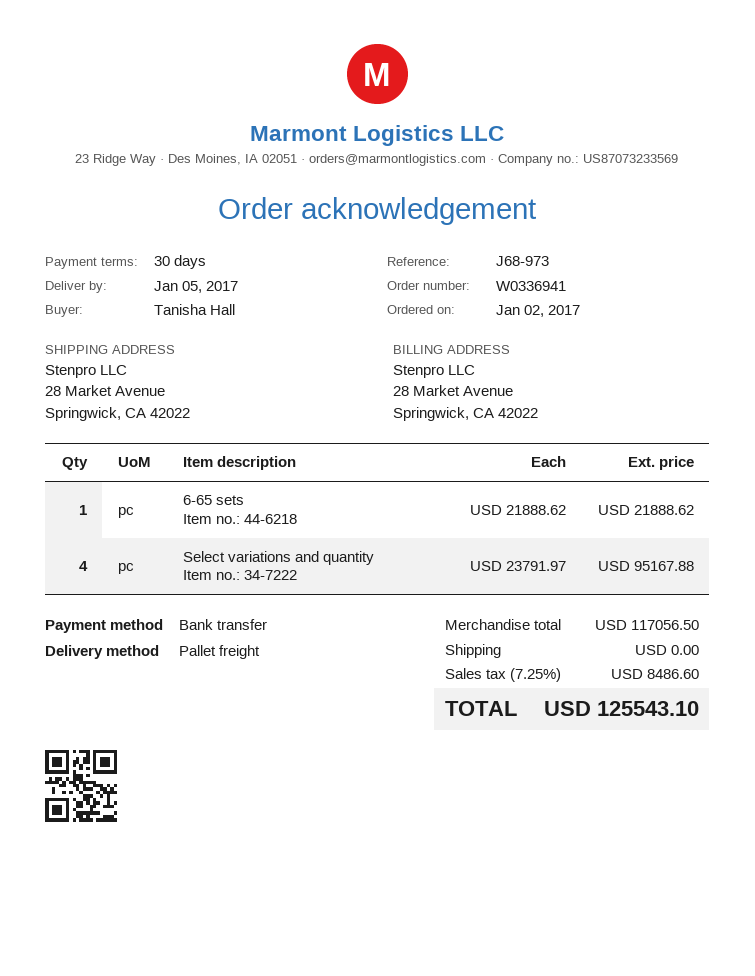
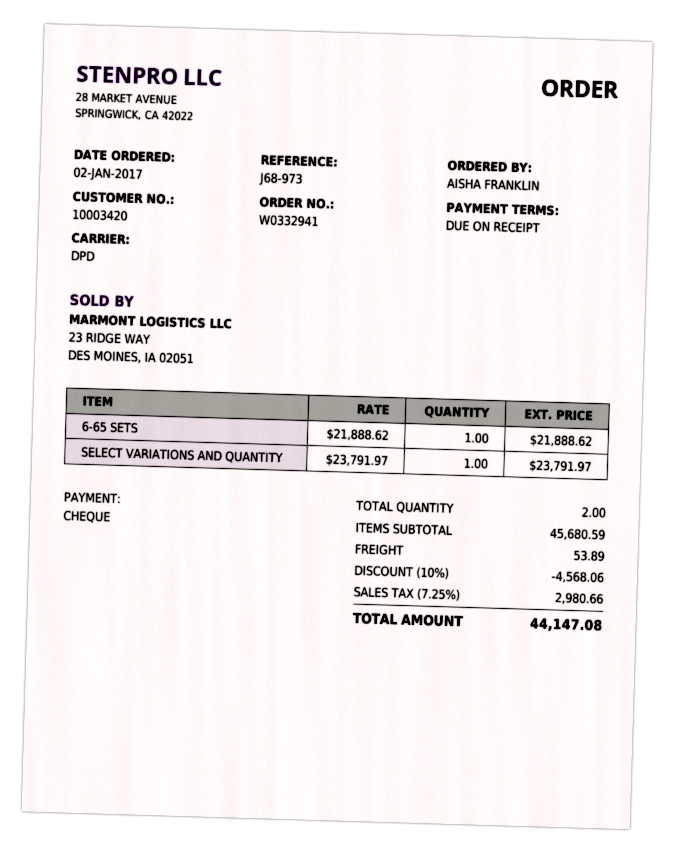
order number: W0336941 -> W0332941
payment terms: 30 days -> on receipt
ordered by: Tanisha Hall -> AISHA FRANKLIN
payment method: bank transfer -> cheque
shipping method: pallet freight -> DPD
Select variations and quantity: 4 x 23791.97 = 95167.88 -> 1 x 23791.97 = 23791.97
subtotal: 117056.50 -> 45680.59
discount: none -> 10% = 4568.06
shipping: 0.00 -> 53.89
tax: 7.25% = 8486.60 -> 7.25% = 2980.66
total: 125543.10 -> 44147.08

